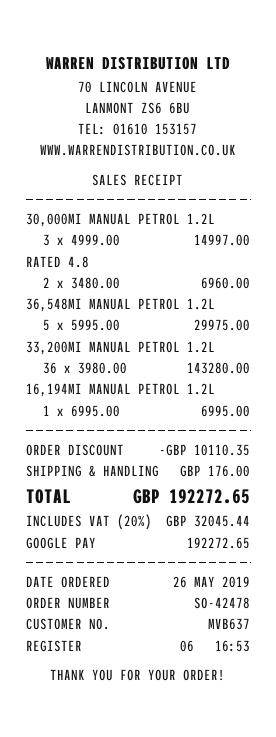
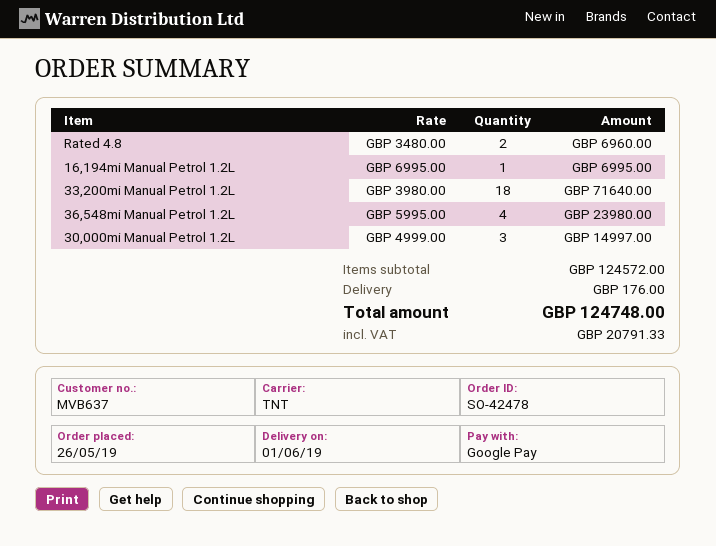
36,548MI MANUAL PETROL 1.2L: 5 x 5995.00 = 29975.00 -> 4 x 5995.00 = 23980.00
33,200MI MANUAL PETROL 1.2L: 36 x 3980.00 = 143280.00 -> 18 x 3980.00 = 71640.00
discount: 10110.35 -> none
tax: 32045.44 -> 20791.33
total: 192272.65 -> 124748.00

